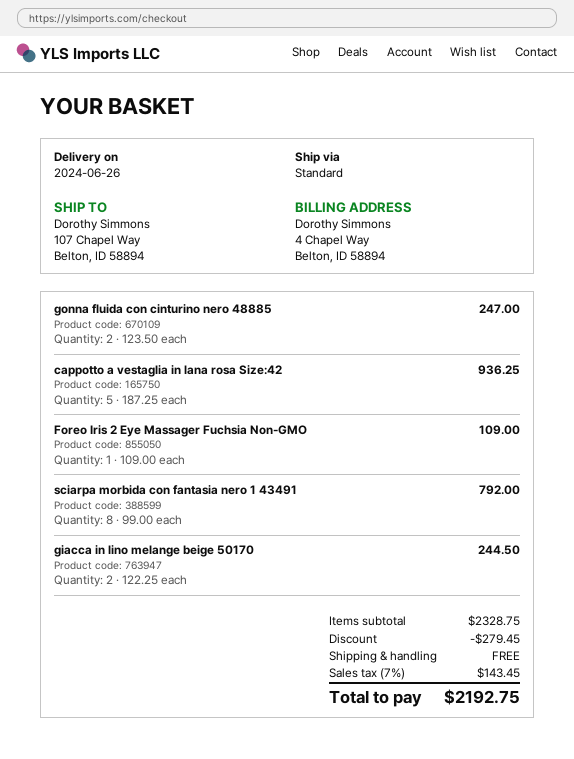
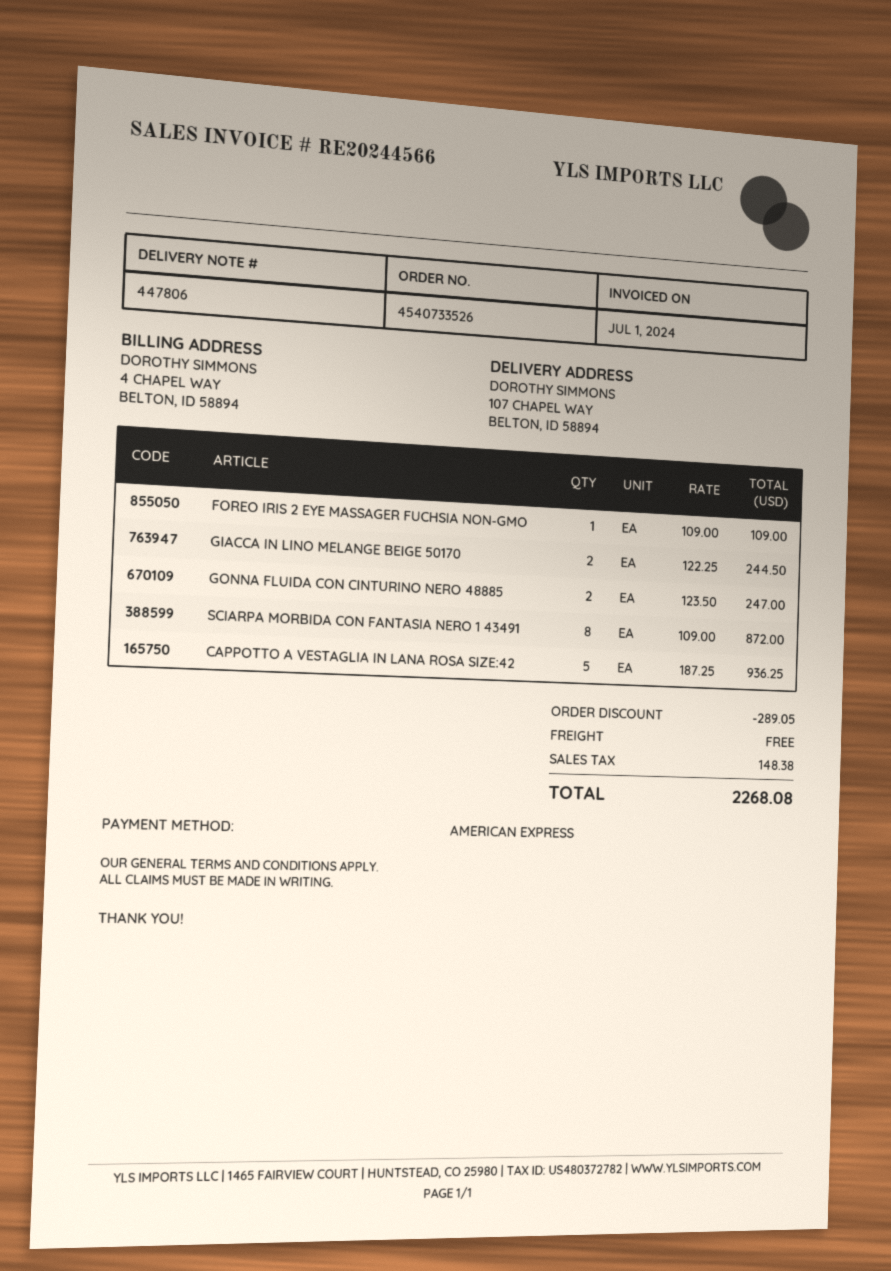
sciarpa morbida con fantasia nero 1 43491: 8 x 99.00 = 792.00 -> 8 x 109.00 = 872.00
discount: 279.45 -> 289.05
tax: 143.45 -> 148.38
total: 2192.75 -> 2268.08

